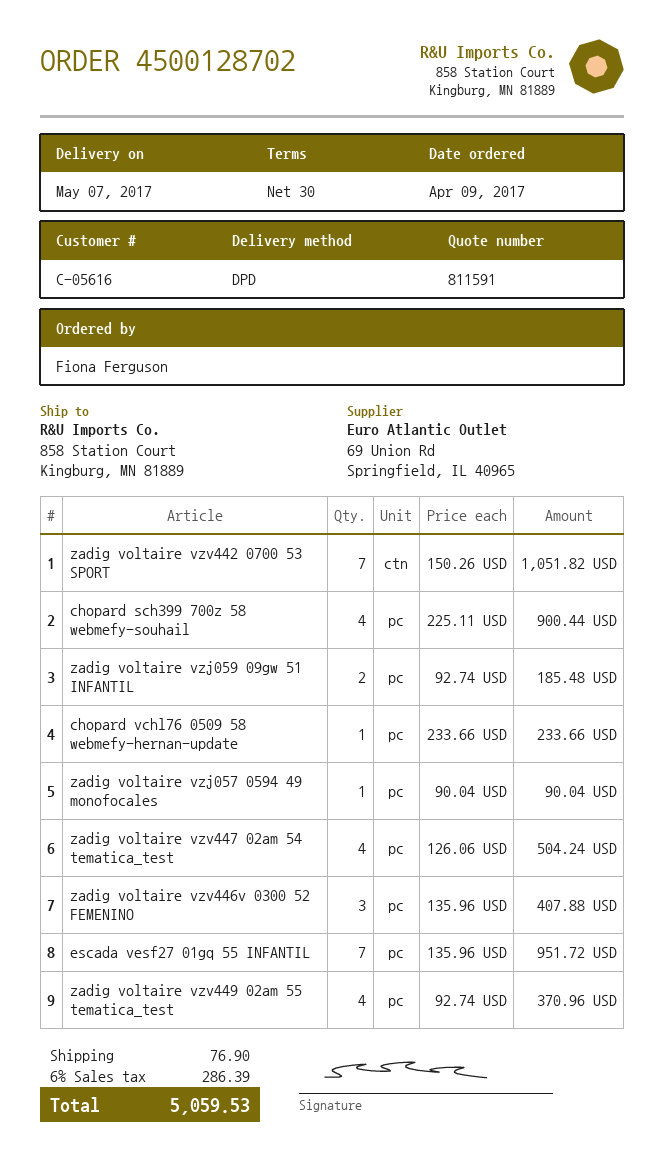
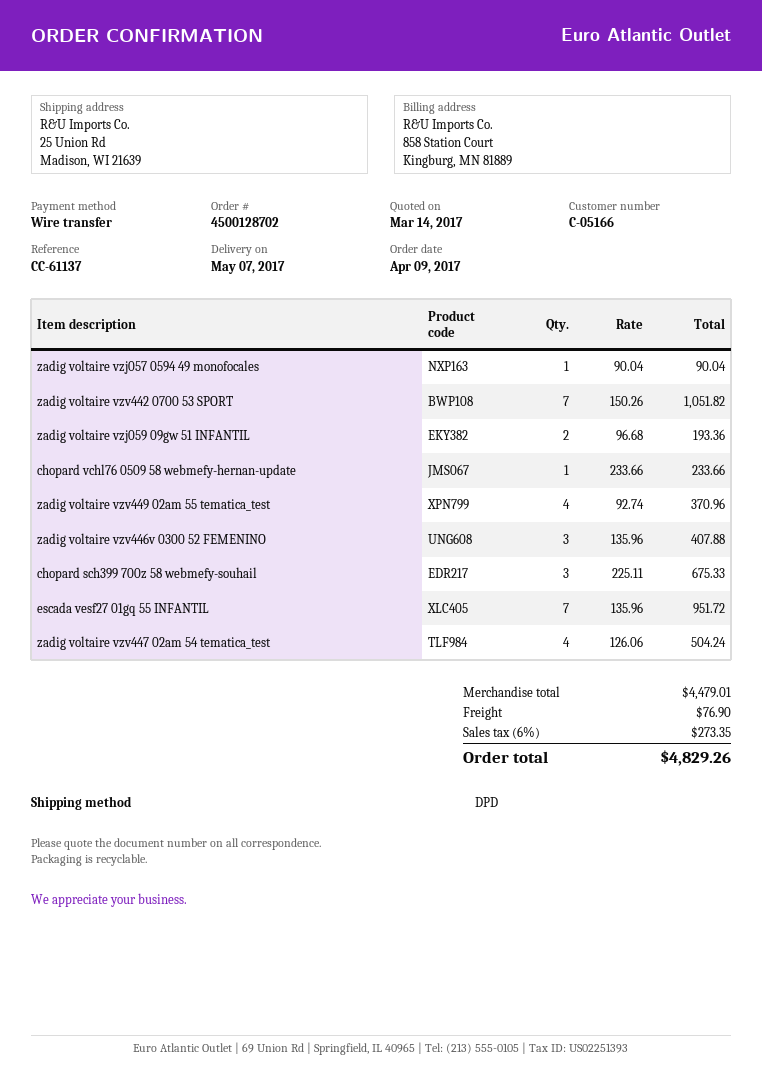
customer number: C-05616 -> C-05166
ship to: 858 Station Court, Kingburg, MN 81889 -> 25 Union Rd, Madison, WI 21639
chopard sch399 700z 58 webmefy-souhail: 4 x 225.11 = 900.44 -> 3 x 225.11 = 675.33
zadig voltaire vzj059 09gw 51 INFANTIL: 2 x 92.74 = 185.48 -> 2 x 96.68 = 193.36
tax: 6% = 286.39 -> 6% = 273.35
total: 5059.53 -> 4829.26

